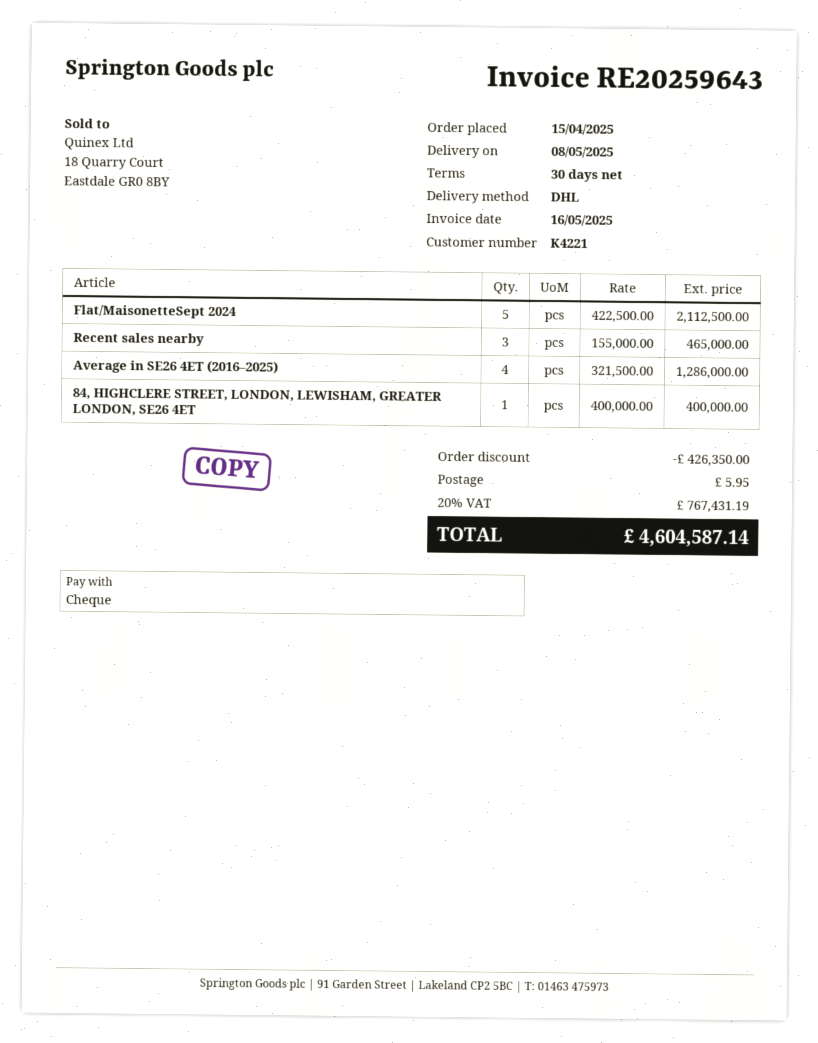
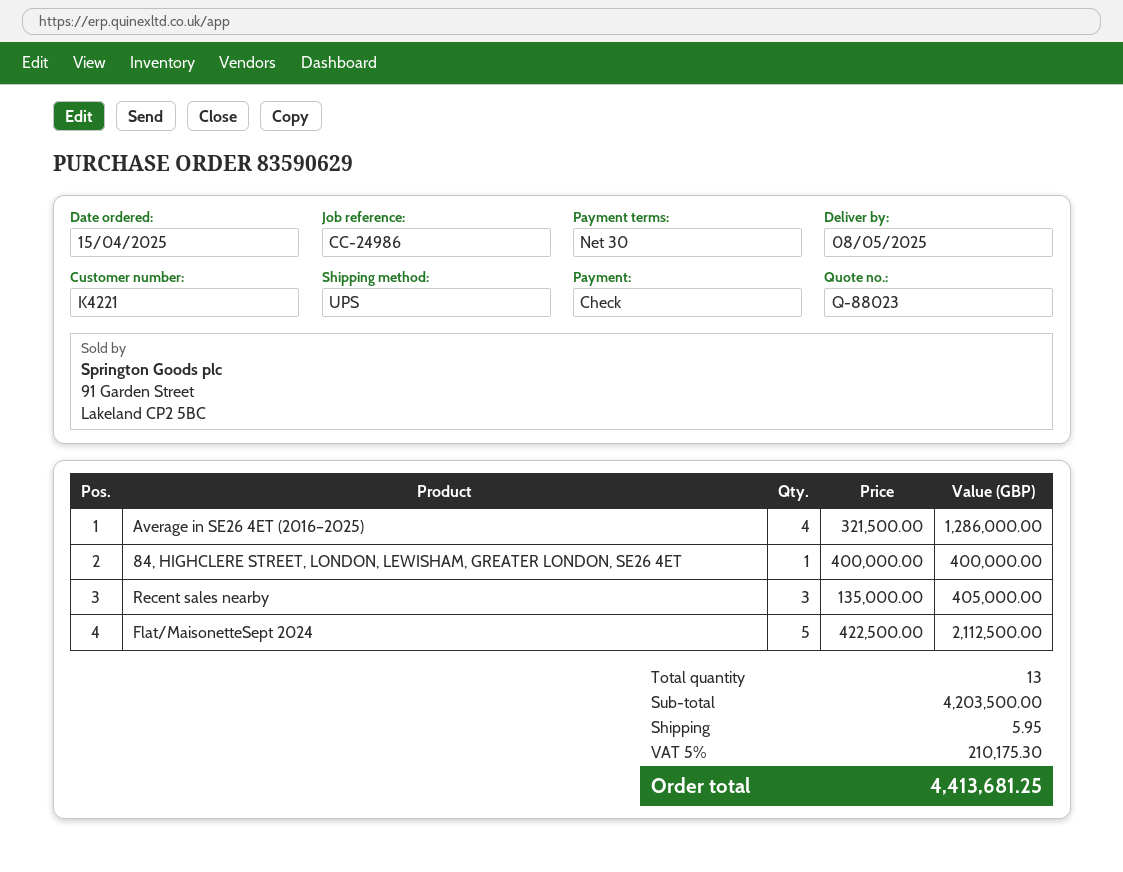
shipping method: DHL -> UPS
Recent sales nearby: 3 x 155000.00 = 465000.00 -> 3 x 135000.00 = 405000.00
discount: 426350.00 -> none
tax: 20% = 767431.19 -> 5% = 210175.30
total: 4604587.14 -> 4413681.25

